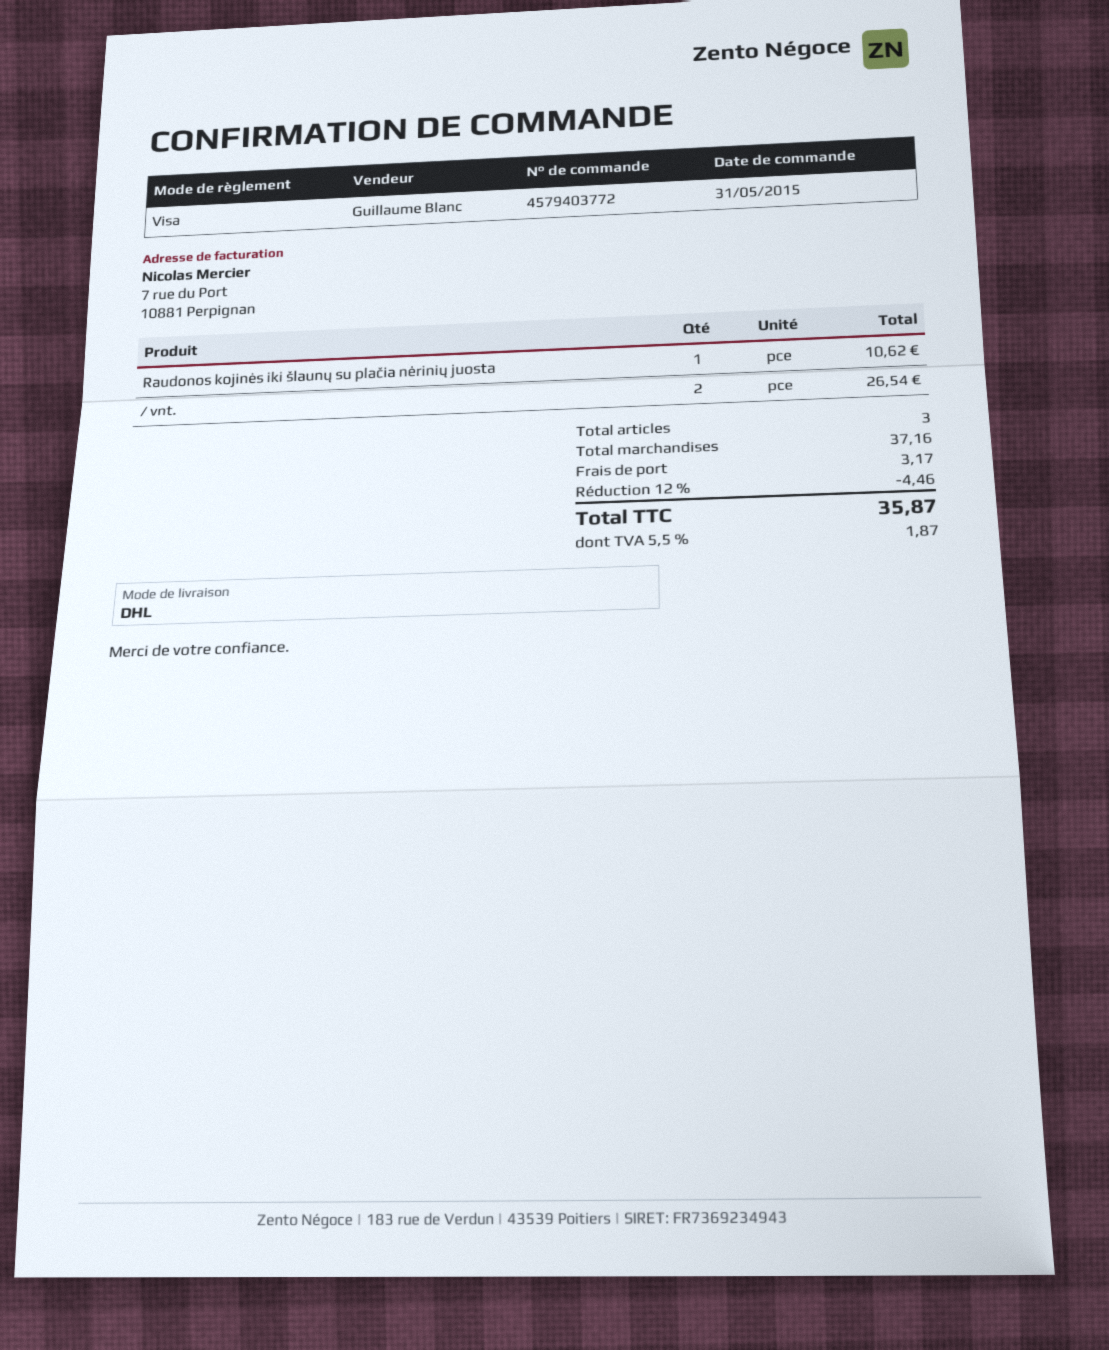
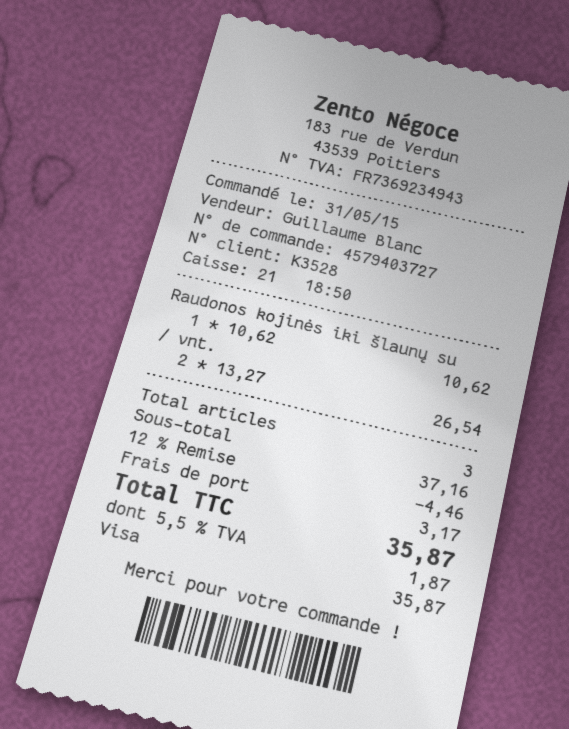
order number: 4579403772 -> 4579403727

